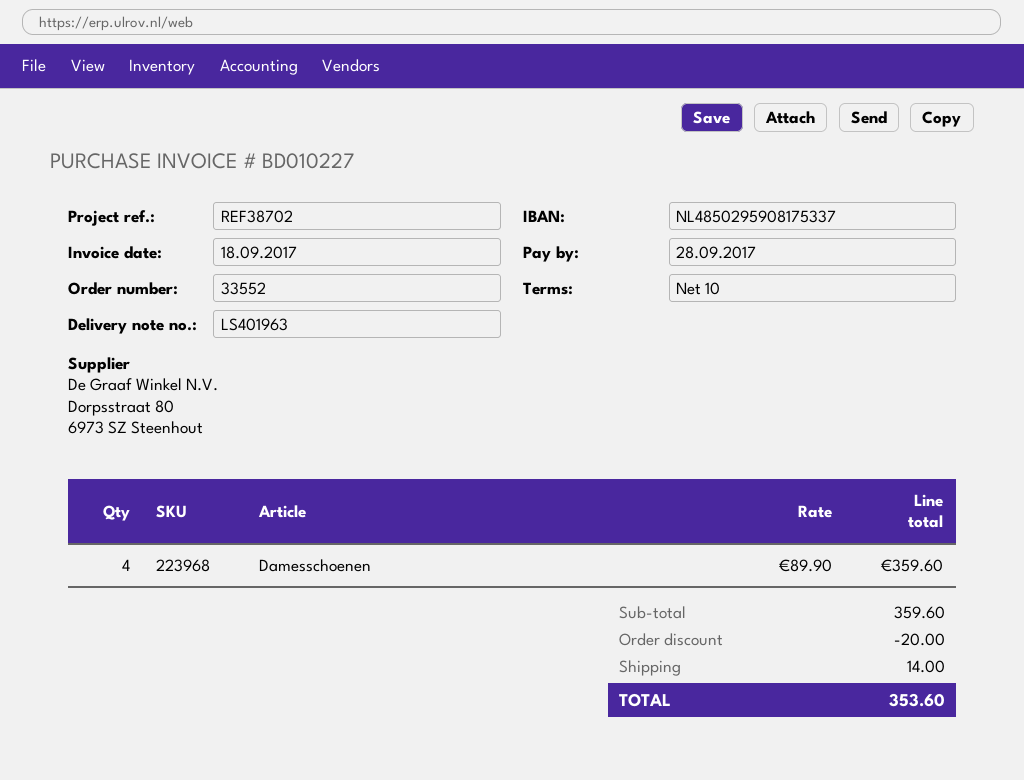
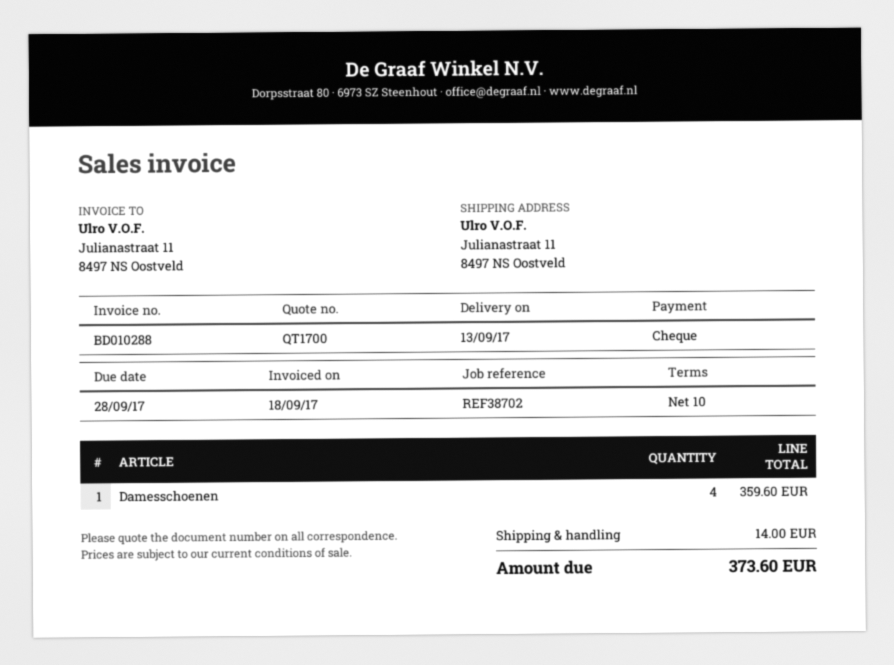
invoice number: BD010227 -> BD010288
discount: 20.00 -> none
total: 353.60 -> 373.60

